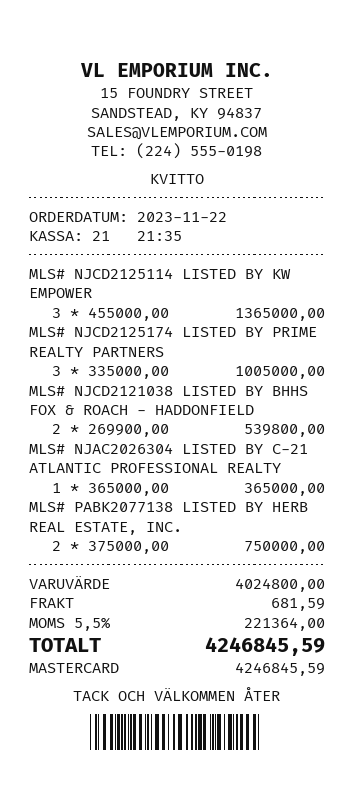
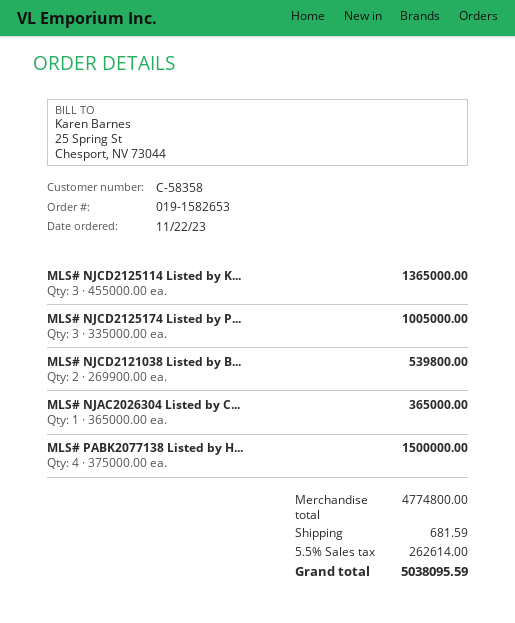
MLS# PABK2077138 LISTED BY HERB REAL ESTATE, INC.: 2 x 375000.00 = 750000.00 -> 4 x 375000.00 = 1500000.00
subtotal: 4024800.00 -> 4774800.00
tax: 5.5% = 221364.00 -> 5.5% = 262614.00
total: 4246845.59 -> 5038095.59

